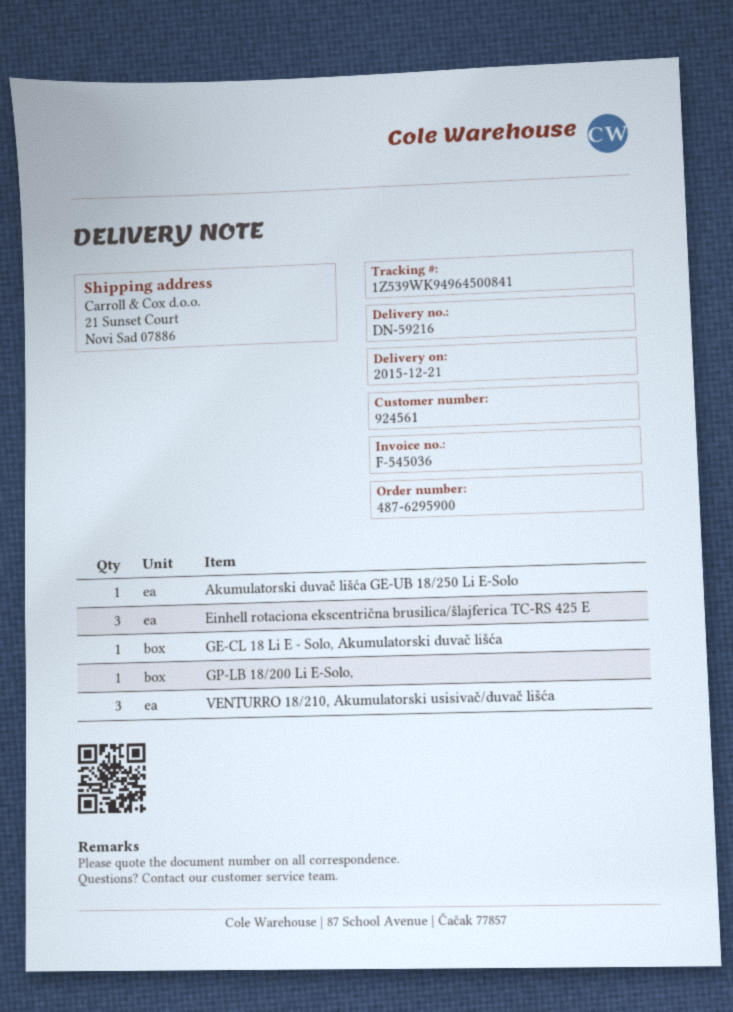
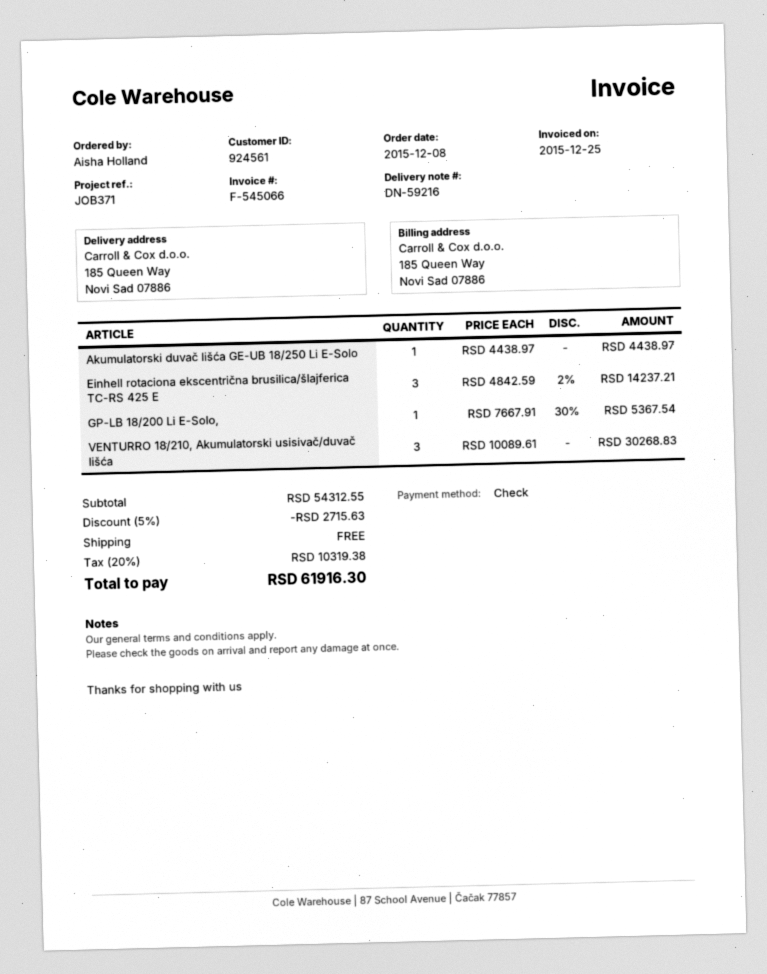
invoice number: F-545036 -> F-545066
ship to: 21 Sunset Court, Novi Sad 07886 -> 185 Queen Way, Novi Sad 07886
GE-CL 18 Li E - Solo, Akumulatorski duvač lišća: 1 -> none

